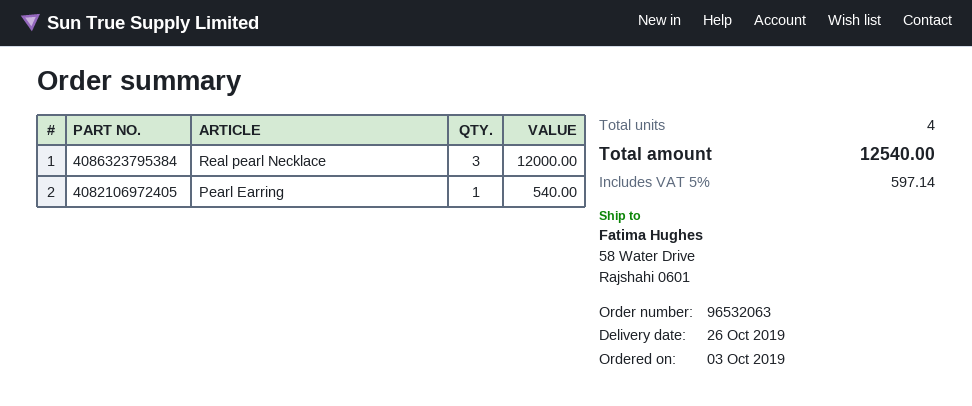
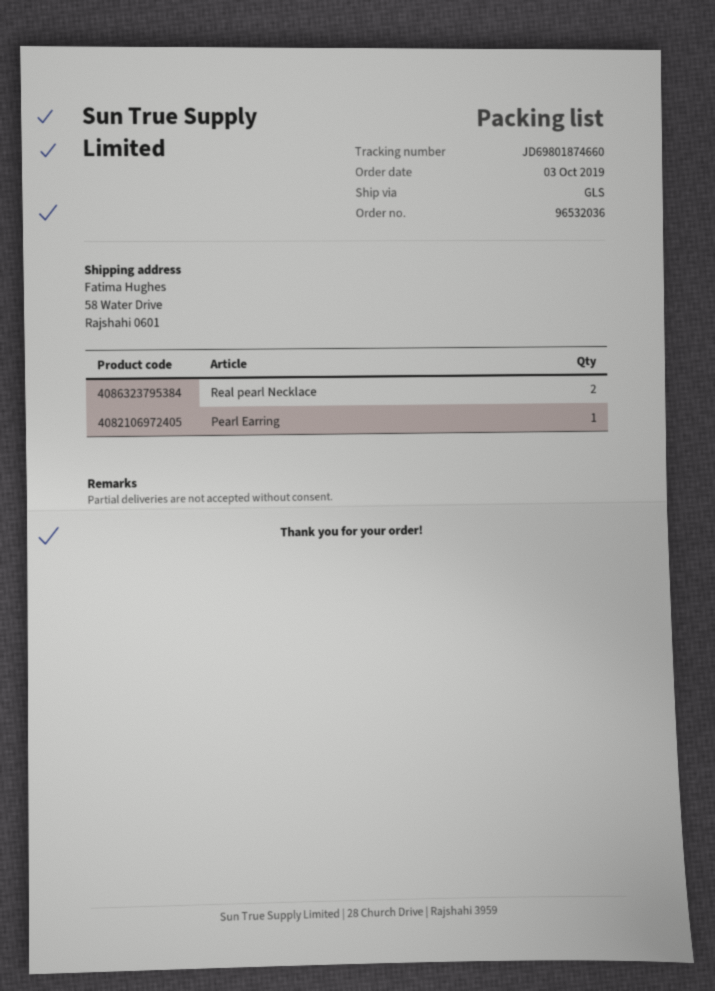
order number: 96532063 -> 96532036
Real pearl Necklace: 3 -> 2

